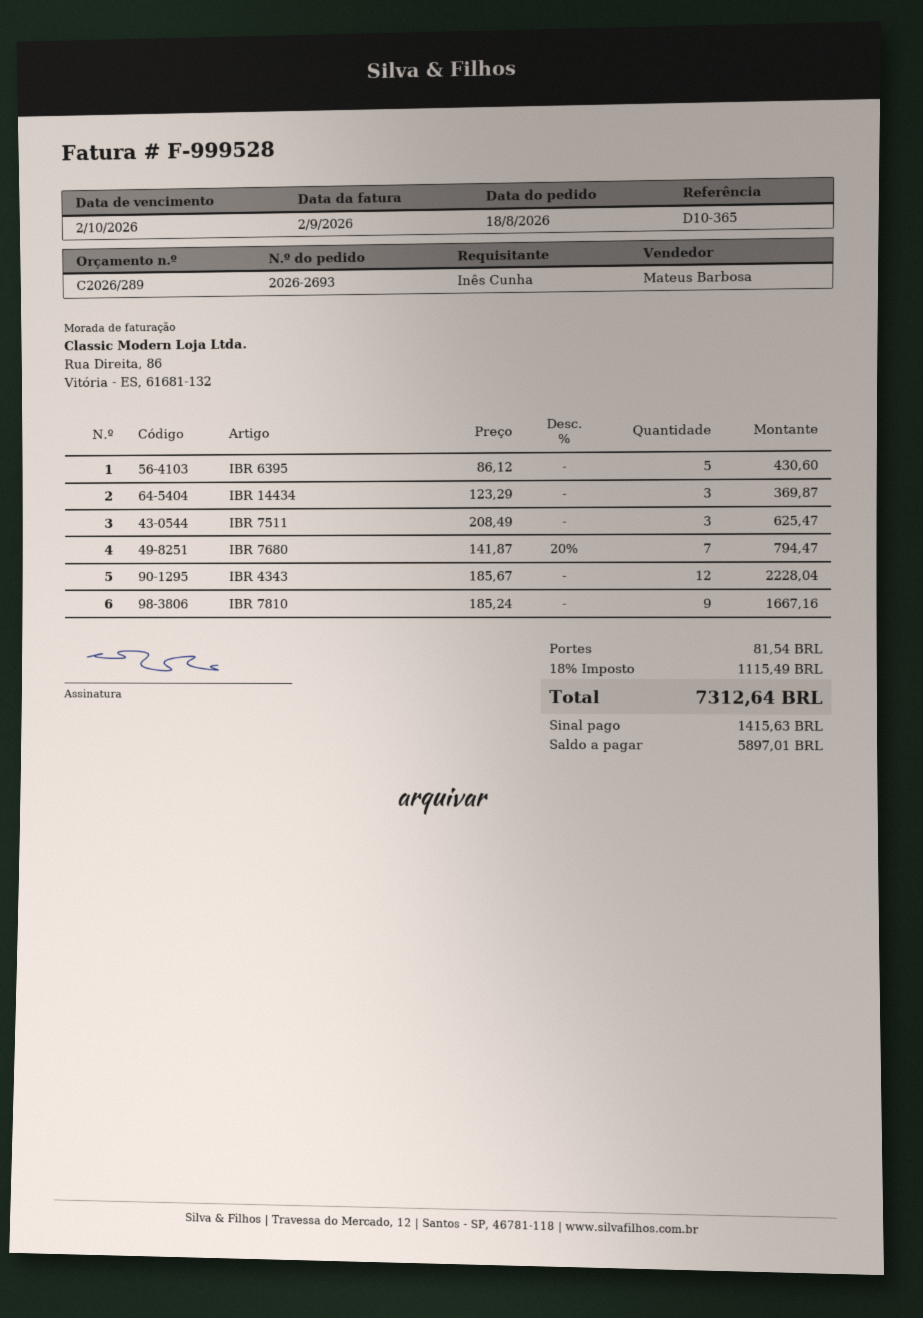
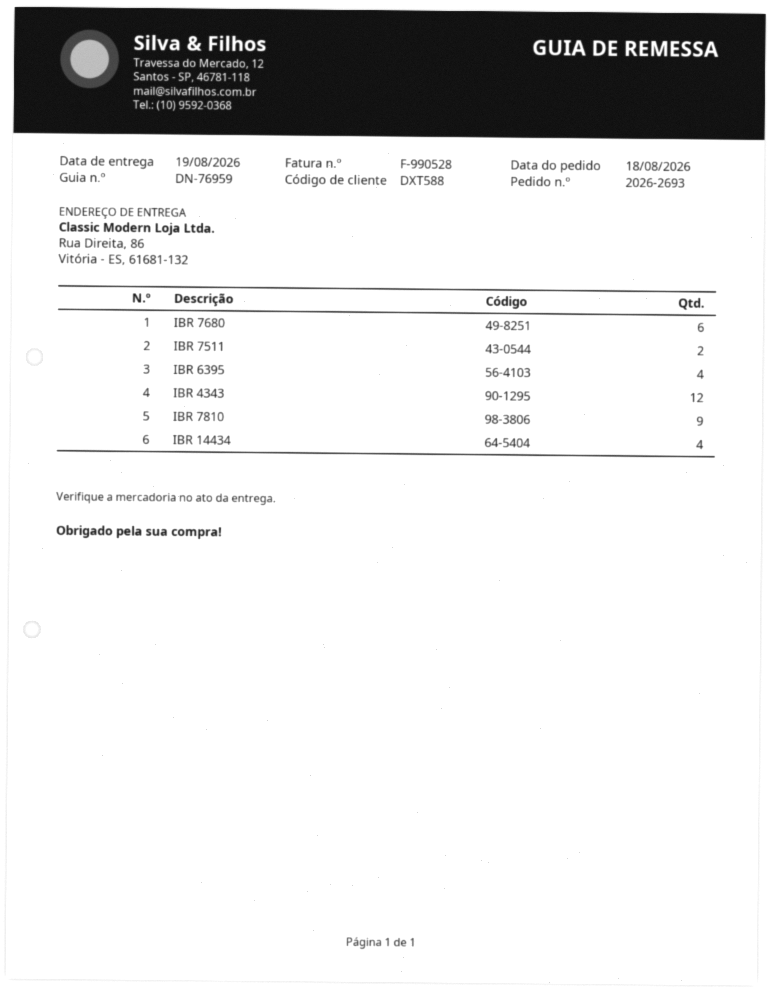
invoice number: F-999528 -> F-990528
IBR 6395: 5 -> 4
IBR 14434: 3 -> 4
IBR 7511: 3 -> 2
IBR 7680: 7 -> 6

